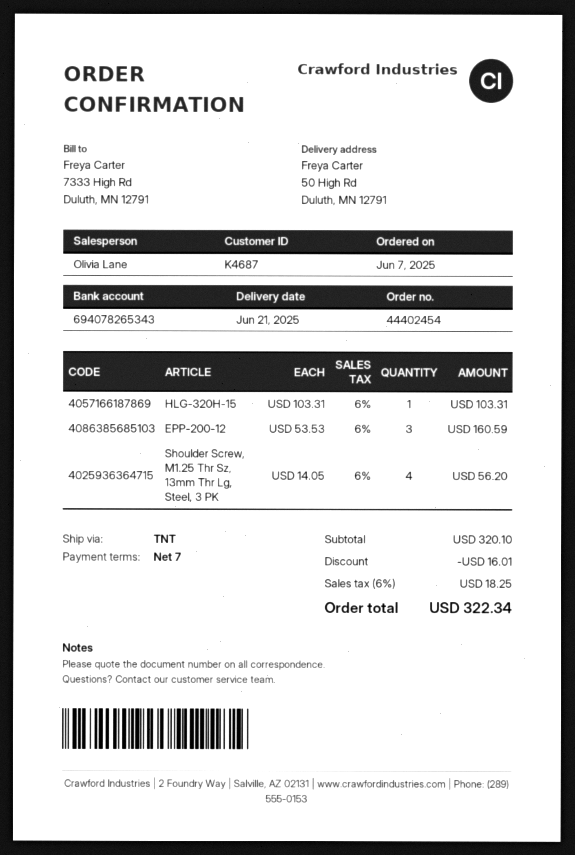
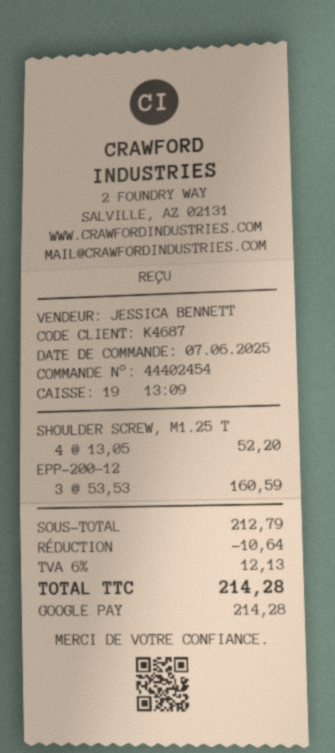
sales rep: Olivia Lane -> JESSICA BENNETT
HLG-320H-15: 1 x 103.31 = 103.31 -> none
Shoulder Screw, M1.25 Thr Sz, 13mm Thr Lg, Steel, 3 PK: 4 x 14.05 = 56.20 -> 4 x 13.05 = 52.20
subtotal: 320.10 -> 212.79
discount: 16.01 -> 10.64
tax: 6% = 18.25 -> 6% = 12.13
total: 322.34 -> 214.28

